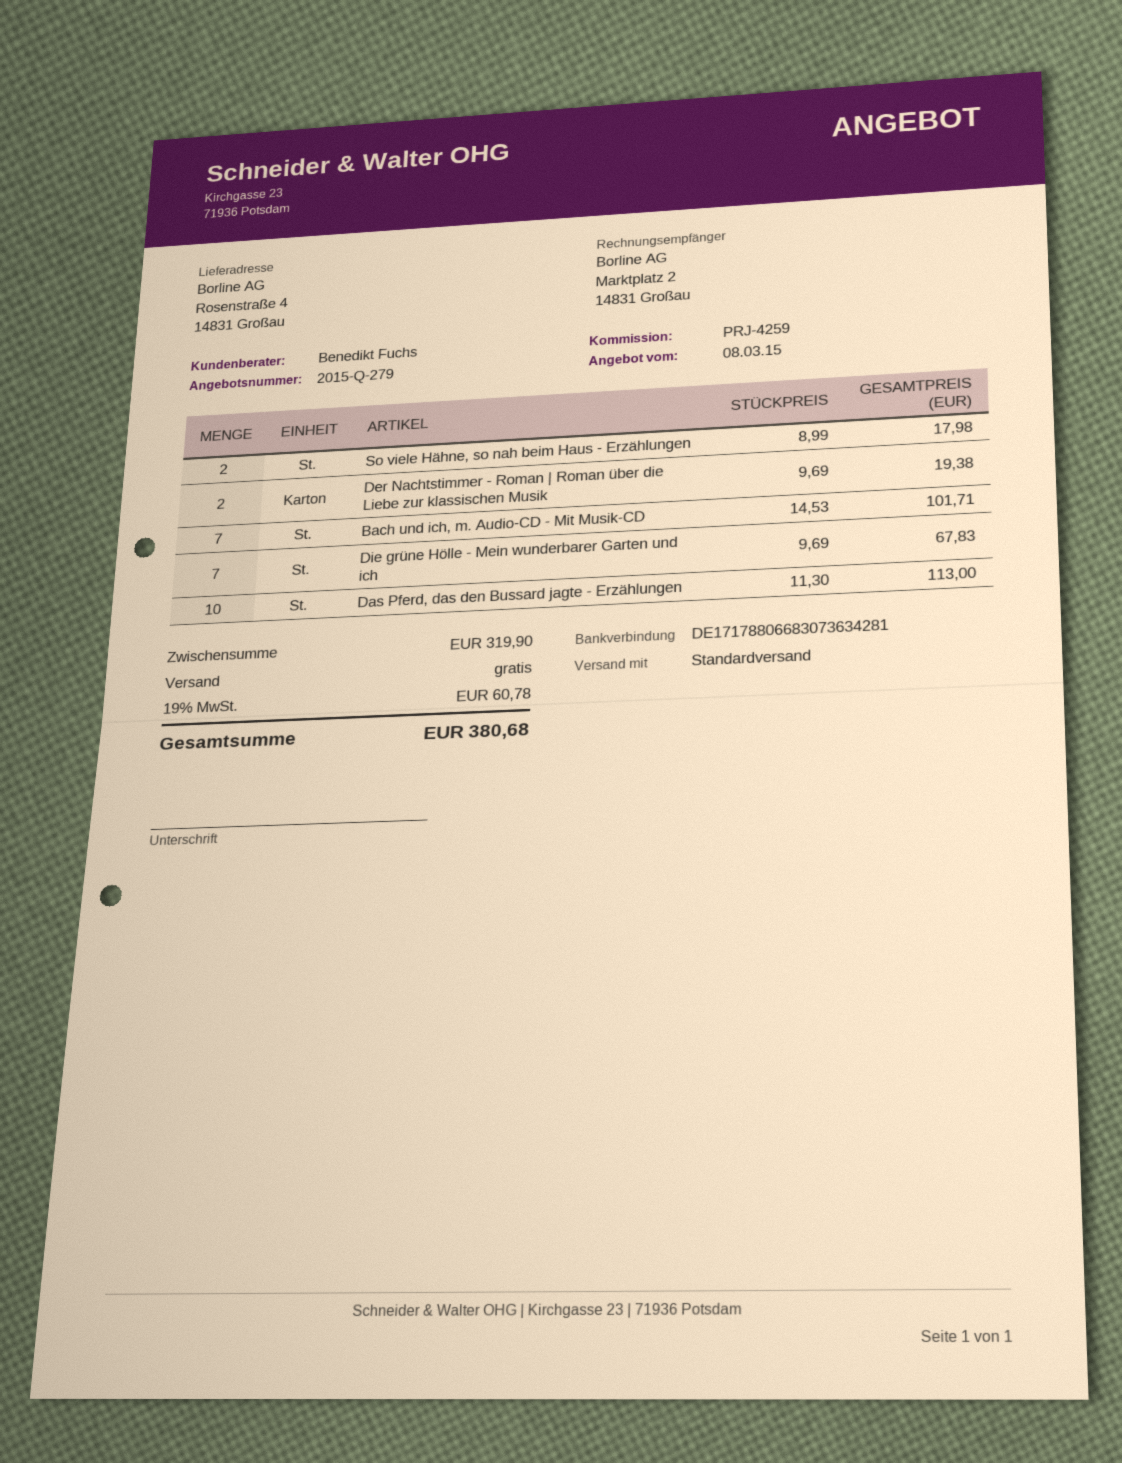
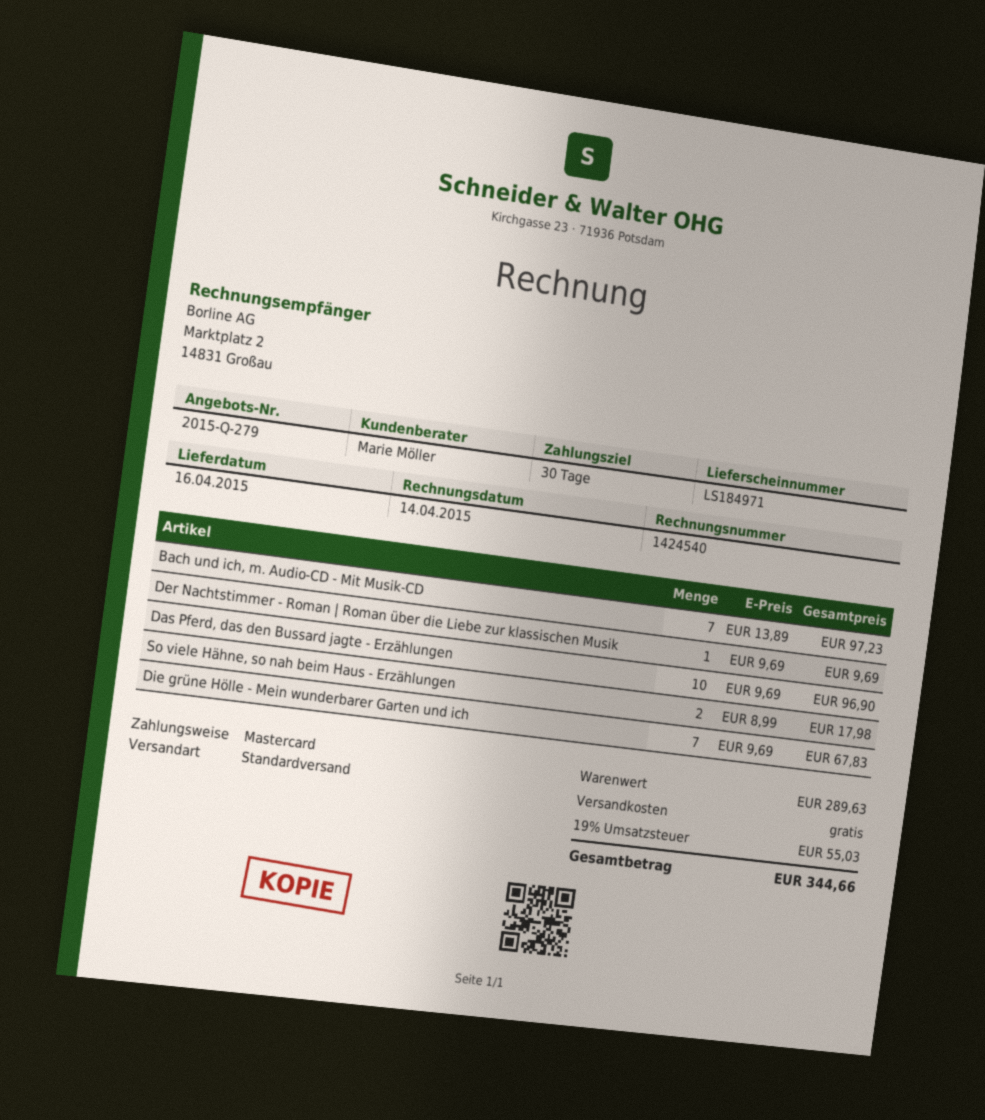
sales rep: Benedikt Fuchs -> Marie Möller
Der Nachtstimmer - Roman | Roman über die Liebe zur klassischen Musik: 2 x 9.69 = 19.38 -> 1 x 9.69 = 9.69
Bach und ich, m. Audio-CD - Mit Musik-CD: 7 x 14.53 = 101.71 -> 7 x 13.89 = 97.23
Das Pferd, das den Bussard jagte - Erzählungen: 10 x 11.30 = 113.00 -> 10 x 9.69 = 96.90
subtotal: 319.90 -> 289.63
tax: 19% = 60.78 -> 19% = 55.03
total: 380.68 -> 344.66

